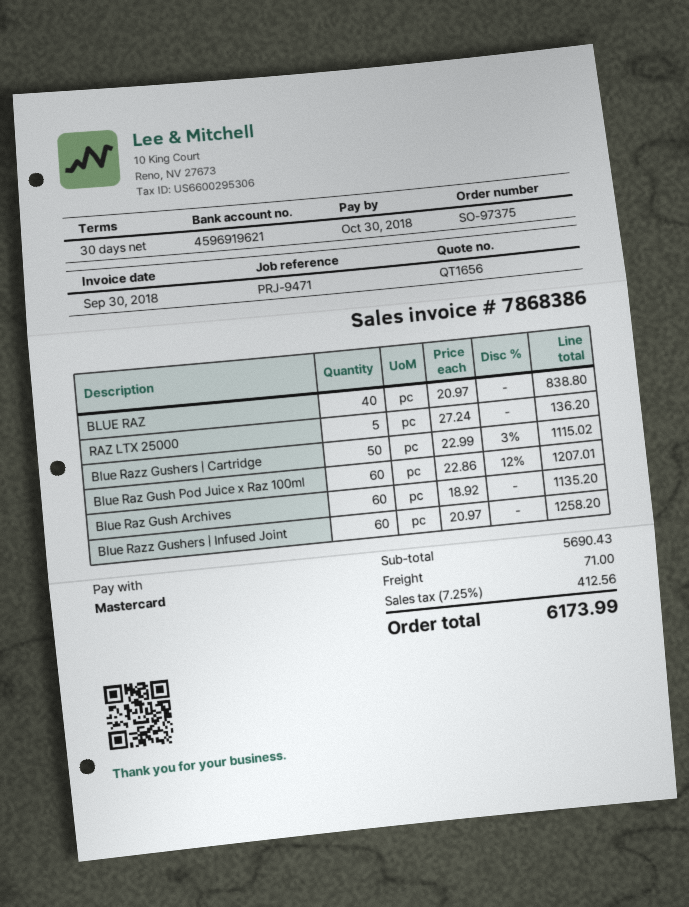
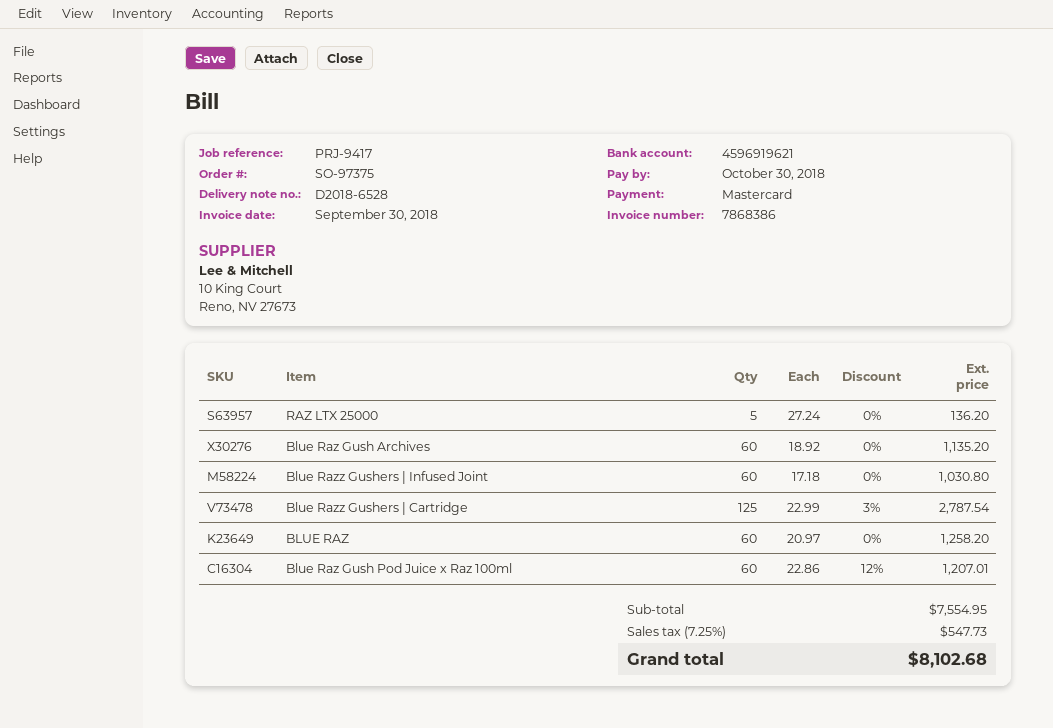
reference: PRJ-9471 -> PRJ-9417
BLUE RAZ: 40 x 20.97 = 838.80 -> 60 x 20.97 = 1258.20
Blue Razz Gushers | Cartridge: 50 x 22.99 - 3% = 1115.02 -> 125 x 22.99 - 3% = 2787.54
Blue Razz Gushers | Infused Joint: 60 x 20.97 = 1258.20 -> 60 x 17.18 = 1030.80
subtotal: 5690.43 -> 7554.95
shipping: 71.00 -> none
tax: 7.25% = 412.56 -> 7.25% = 547.73
total: 6173.99 -> 8102.68

